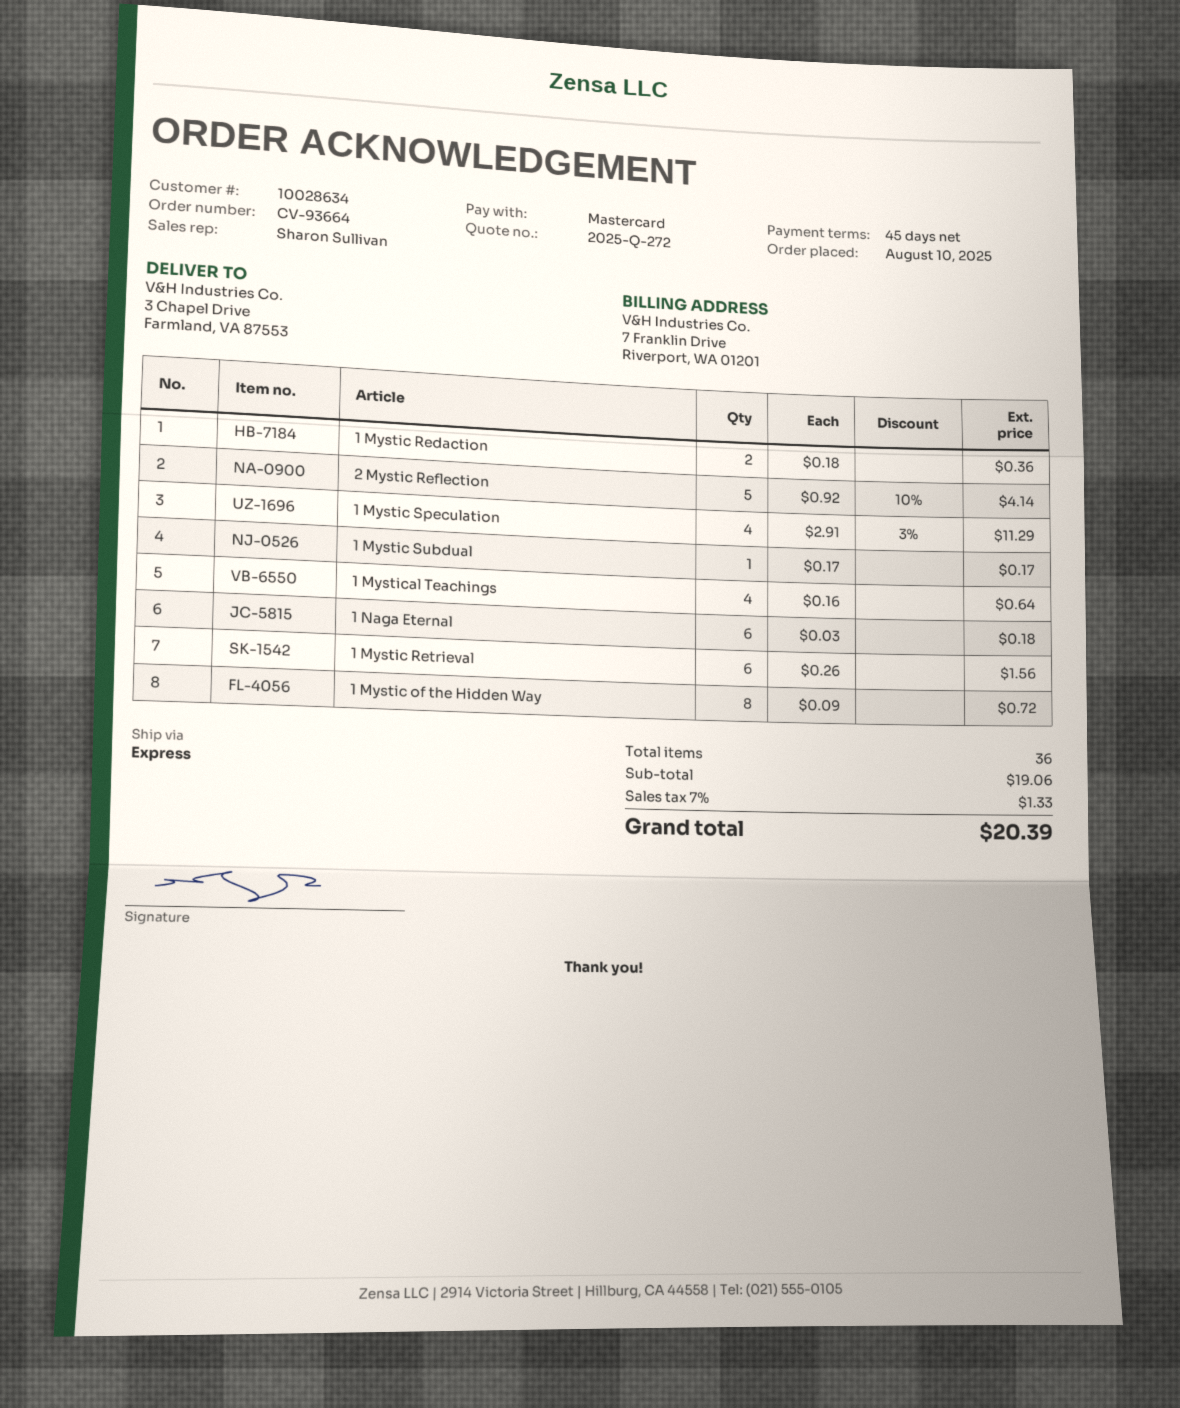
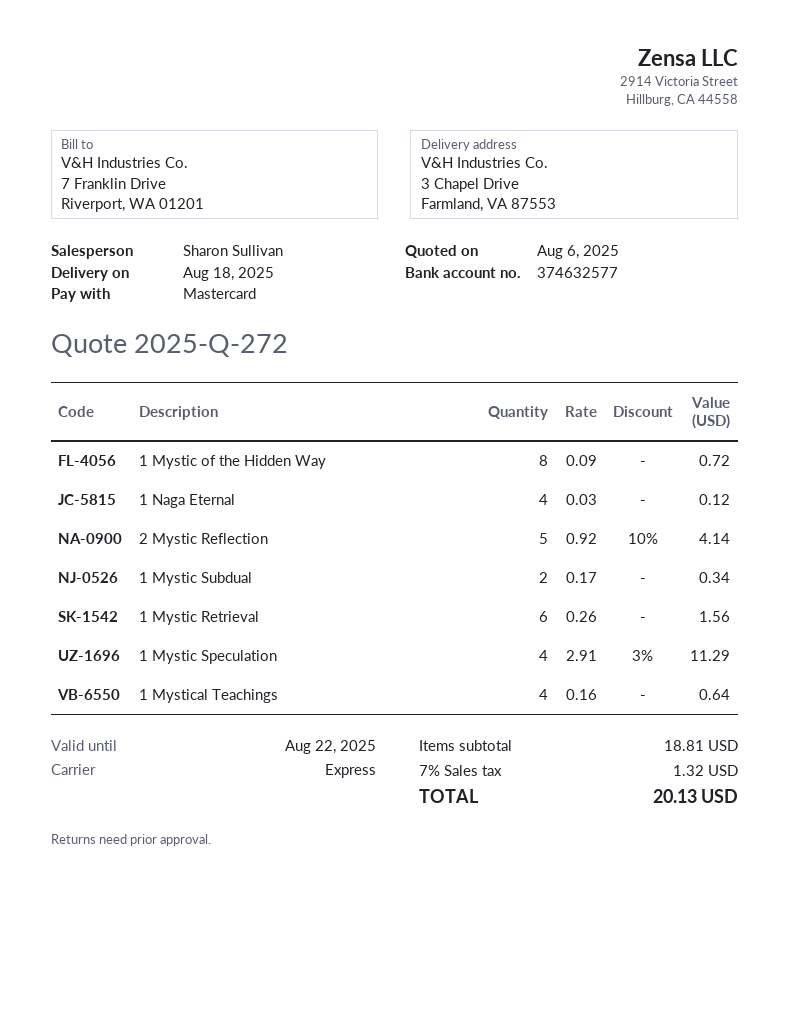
1 Mystic Redaction: 2 x 0.18 = 0.36 -> none
1 Mystic Subdual: 1 x 0.17 = 0.17 -> 2 x 0.17 = 0.34
1 Naga Eternal: 6 x 0.03 = 0.18 -> 4 x 0.03 = 0.12
subtotal: 19.06 -> 18.81
tax: 7% = 1.33 -> 7% = 1.32
total: 20.39 -> 20.13

